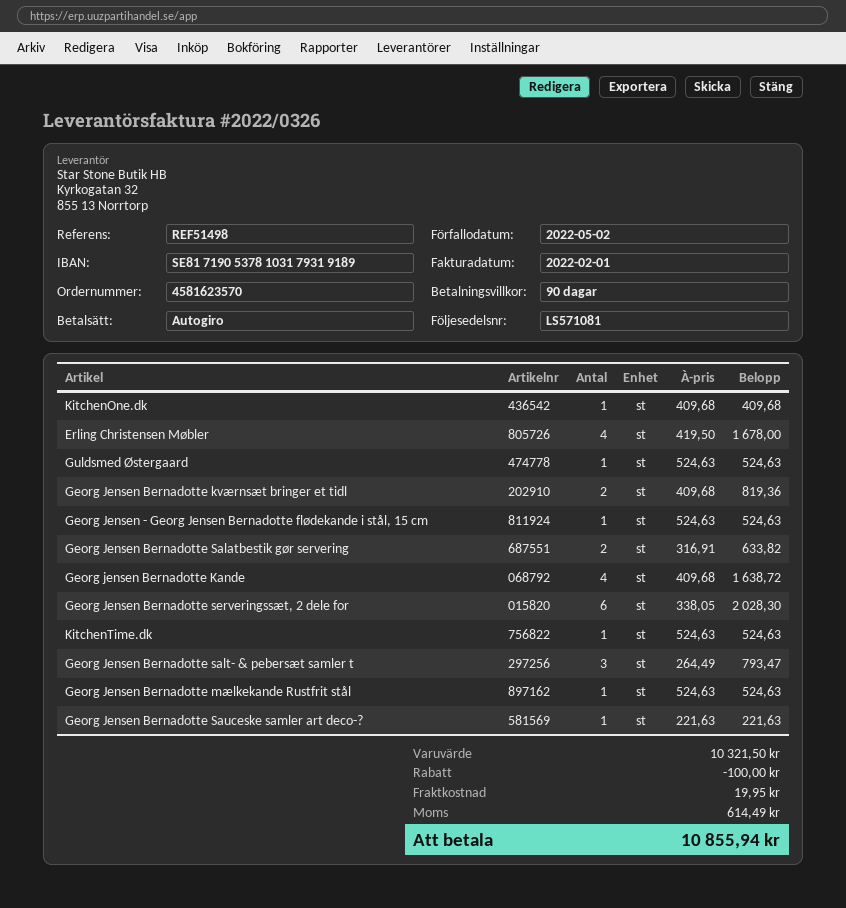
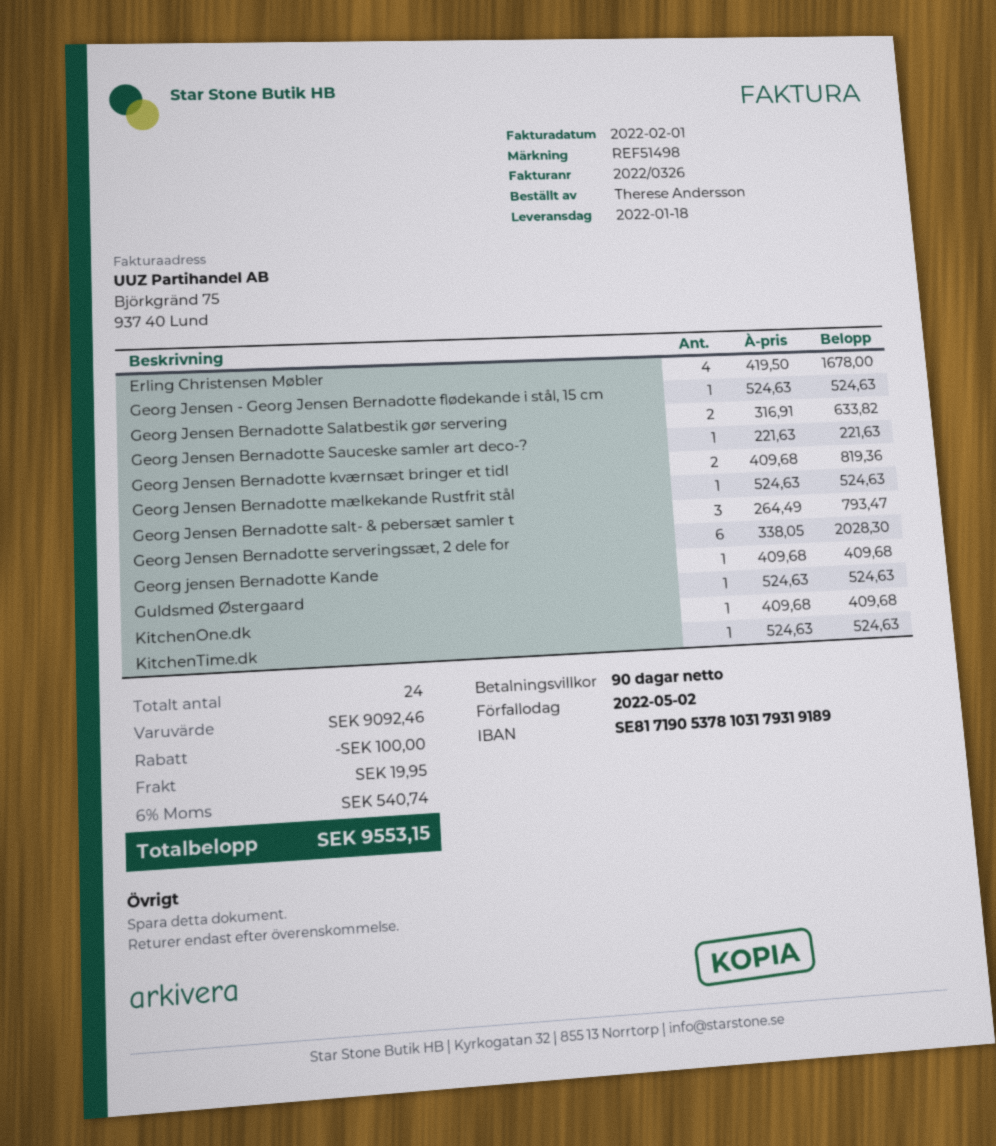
Georg jensen Bernadotte Kande: 4 x 409.68 = 1638.72 -> 1 x 409.68 = 409.68
subtotal: 10321.50 -> 9092.46
tax: 614.49 -> 540.74
total: 10855.94 -> 9553.15

